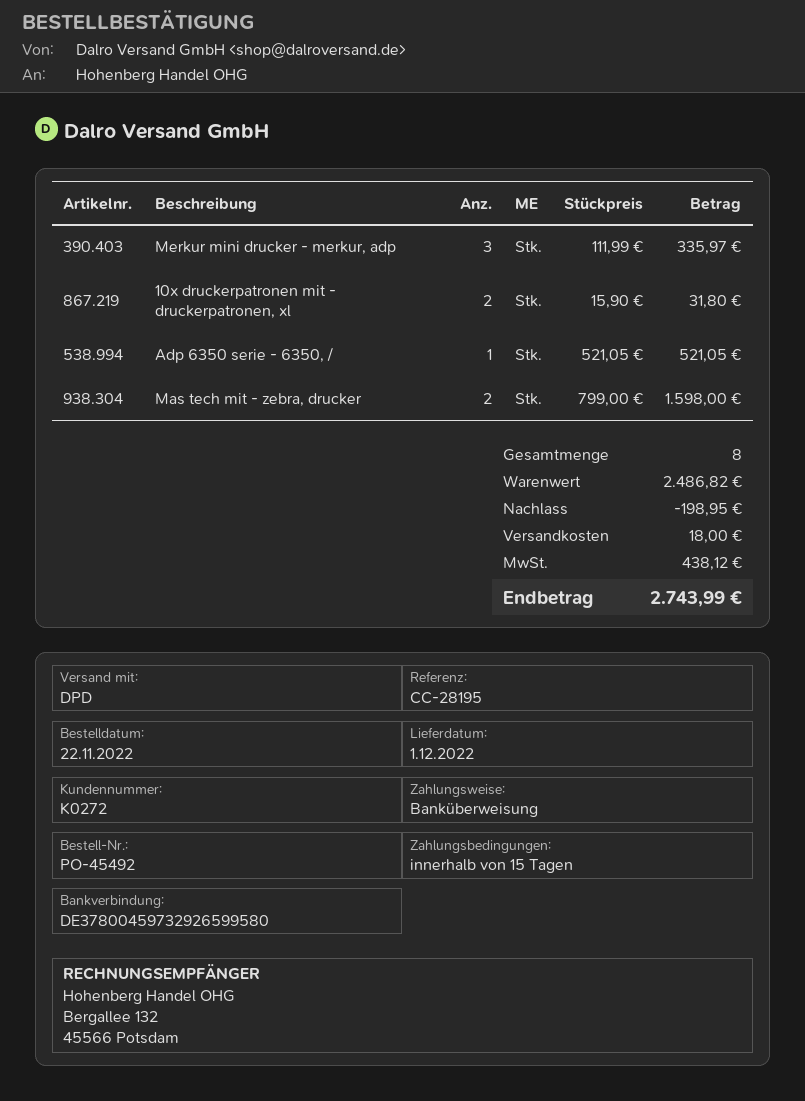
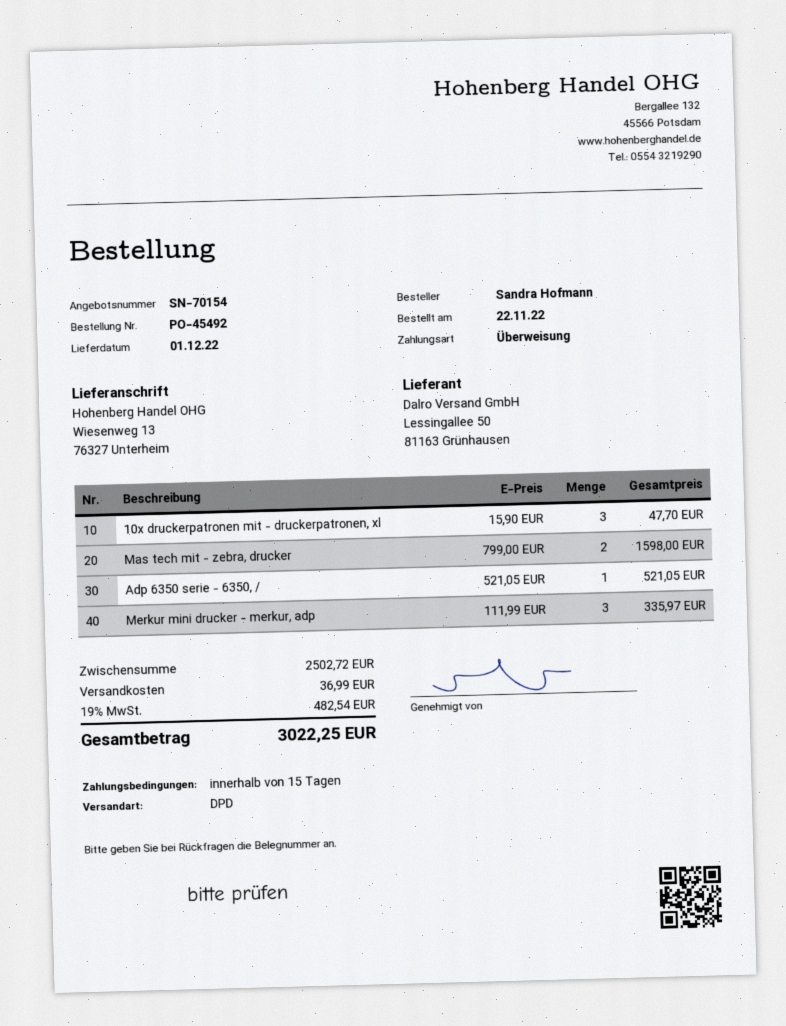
10x druckerpatronen mit - druckerpatronen, xl: 2 x 15.90 = 31.80 -> 3 x 15.90 = 47.70
subtotal: 2486.82 -> 2502.72
discount: 198.95 -> none
shipping: 18.00 -> 36.99
tax: 438.12 -> 482.54
total: 2743.99 -> 3022.25

